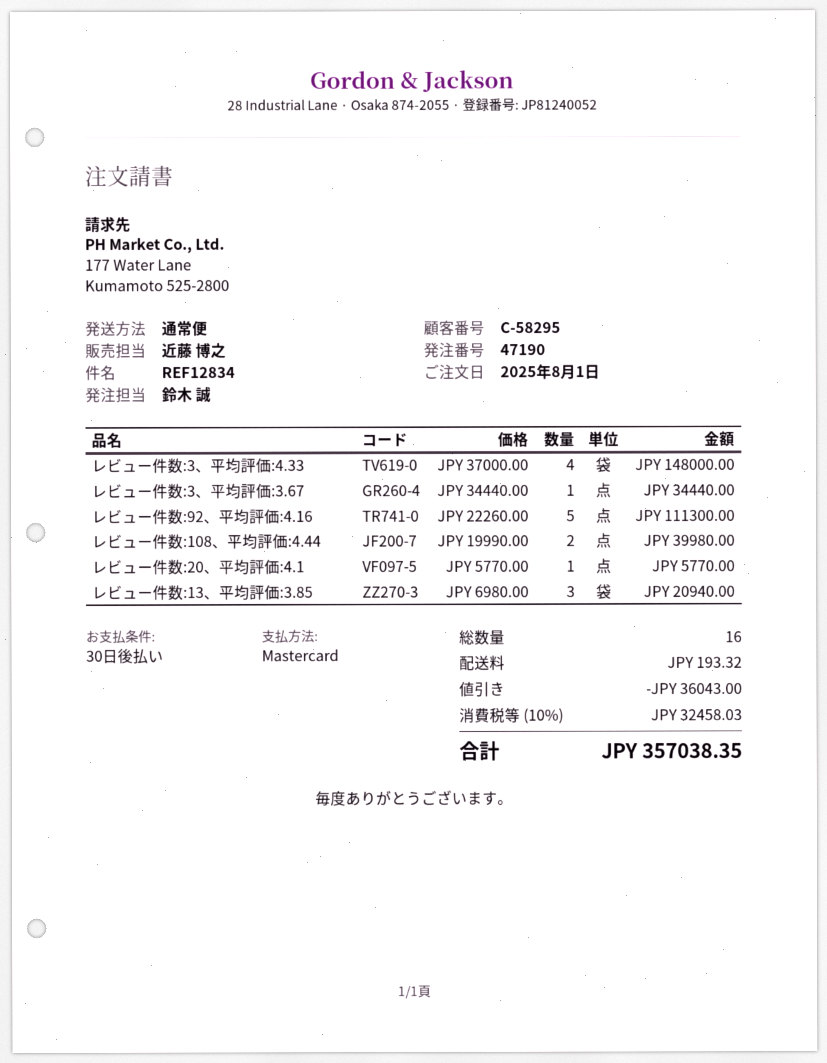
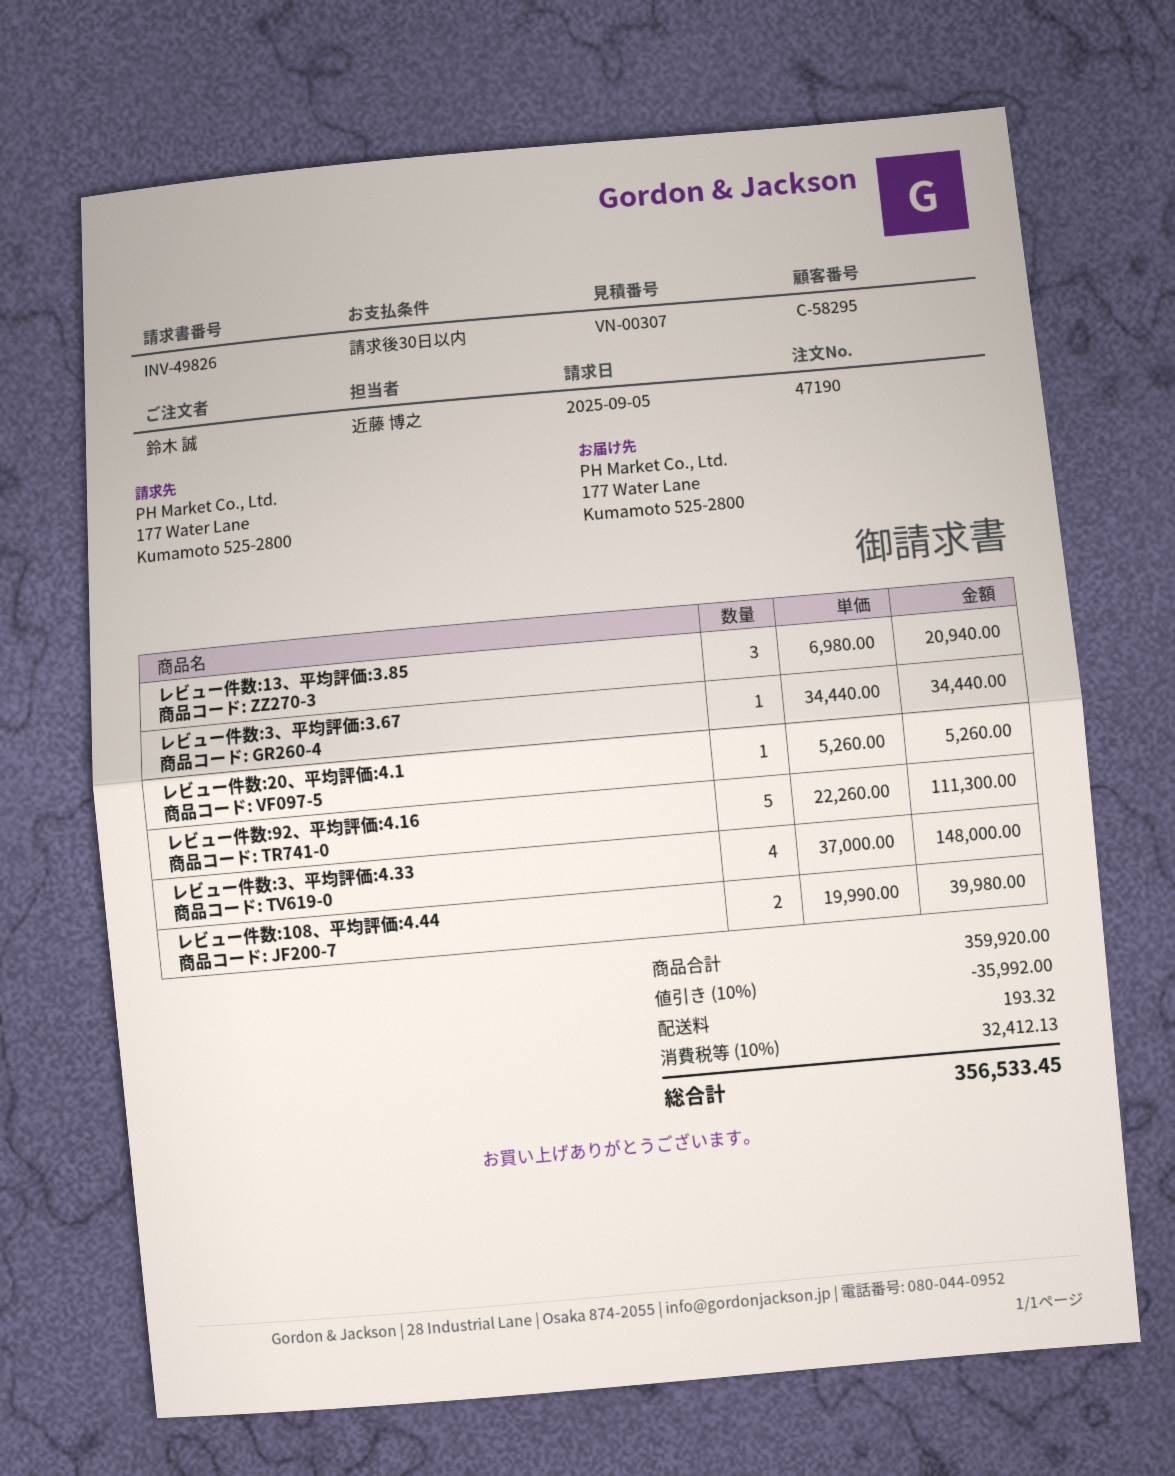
レビュー件数:20、平均評価:4.1: 1 x 5770.00 = 5770.00 -> 1 x 5260.00 = 5260.00
discount: 36043.00 -> 35992.00
tax: 10% = 32458.03 -> 10% = 32412.13
total: 357038.35 -> 356533.45

